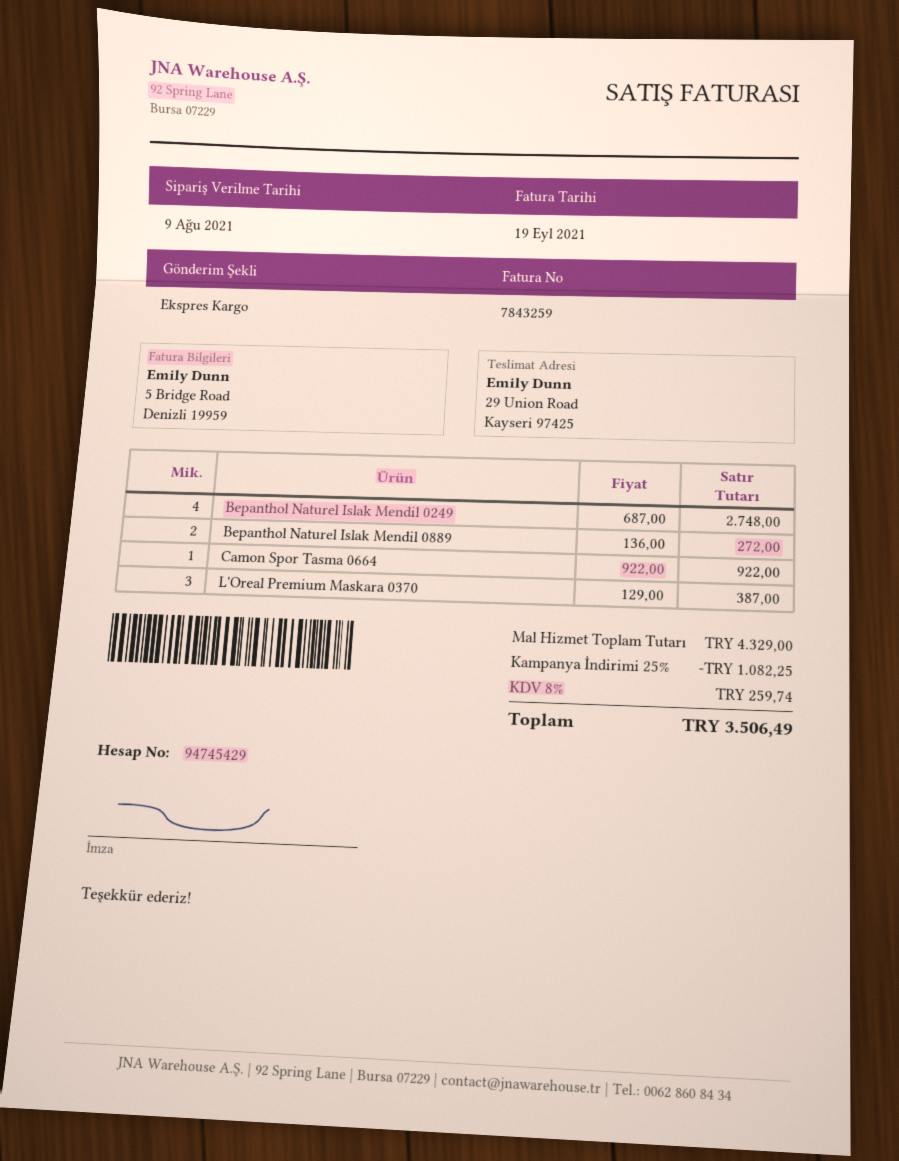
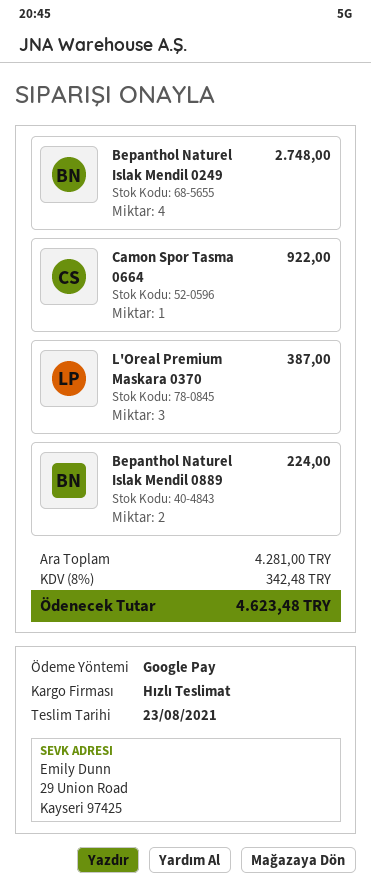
Bepanthol Naturel Islak Mendil 0889: 2 for 272.00 -> 2 for 224.00
subtotal: 4329.00 -> 4281.00
discount: 25% = 1082.25 -> none
tax: 8% = 259.74 -> 8% = 342.48
total: 3506.49 -> 4623.48

